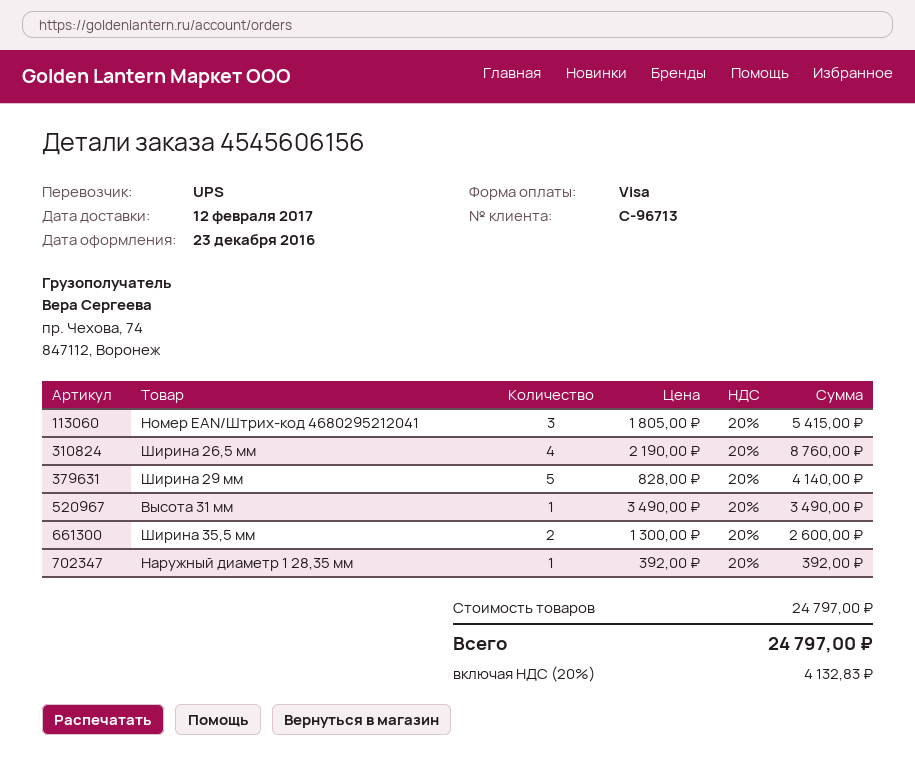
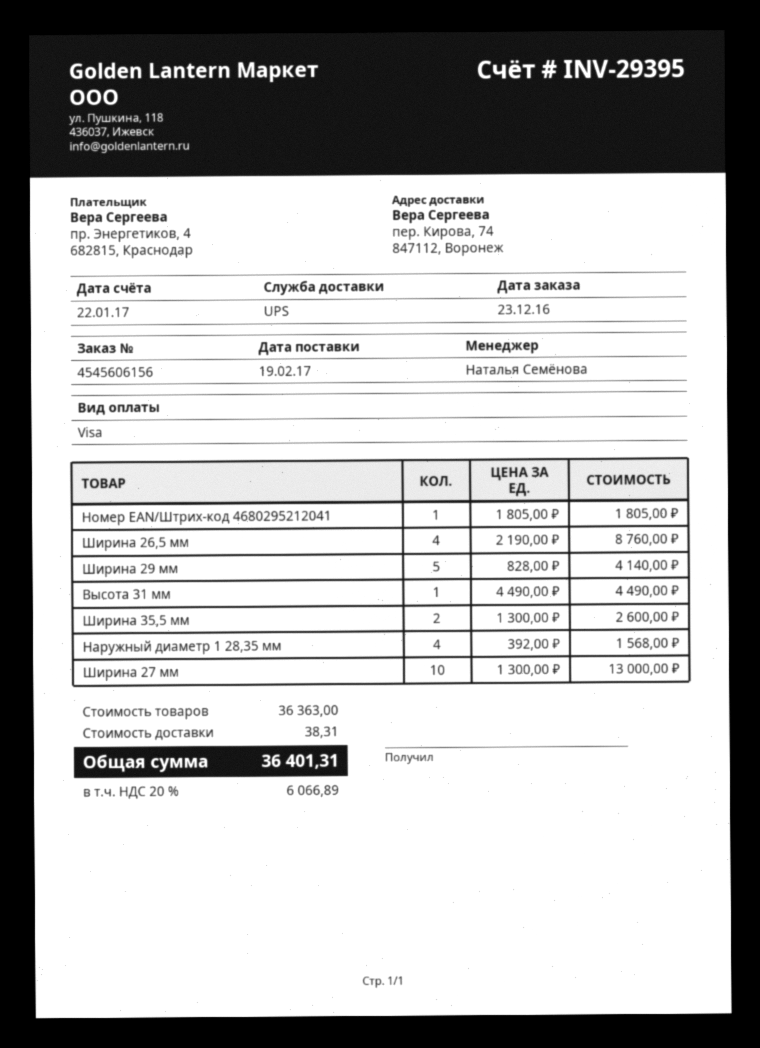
delivery date: 2017-02-12 -> 2017-02-19
ship to: пр. Чехова, 74, 847112, Воронеж -> пер. Кирова, 74, 847112, Воронеж
Номер EAN/Штрих-код 4680295212041: 3 x 1805.00 = 5415.00 -> 1 x 1805.00 = 1805.00
Высота 31 мм: 1 x 3490.00 = 3490.00 -> 1 x 4490.00 = 4490.00
Наружный диаметр 1 28,35 мм: 1 x 392.00 = 392.00 -> 4 x 392.00 = 1568.00
Ширина 27 мм: none -> 10 x 1300.00 = 13000.00
subtotal: 24797.00 -> 36363.00
shipping: none -> 38.31
tax: 20% = 4132.83 -> 20% = 6066.89
total: 24797.00 -> 36401.31

